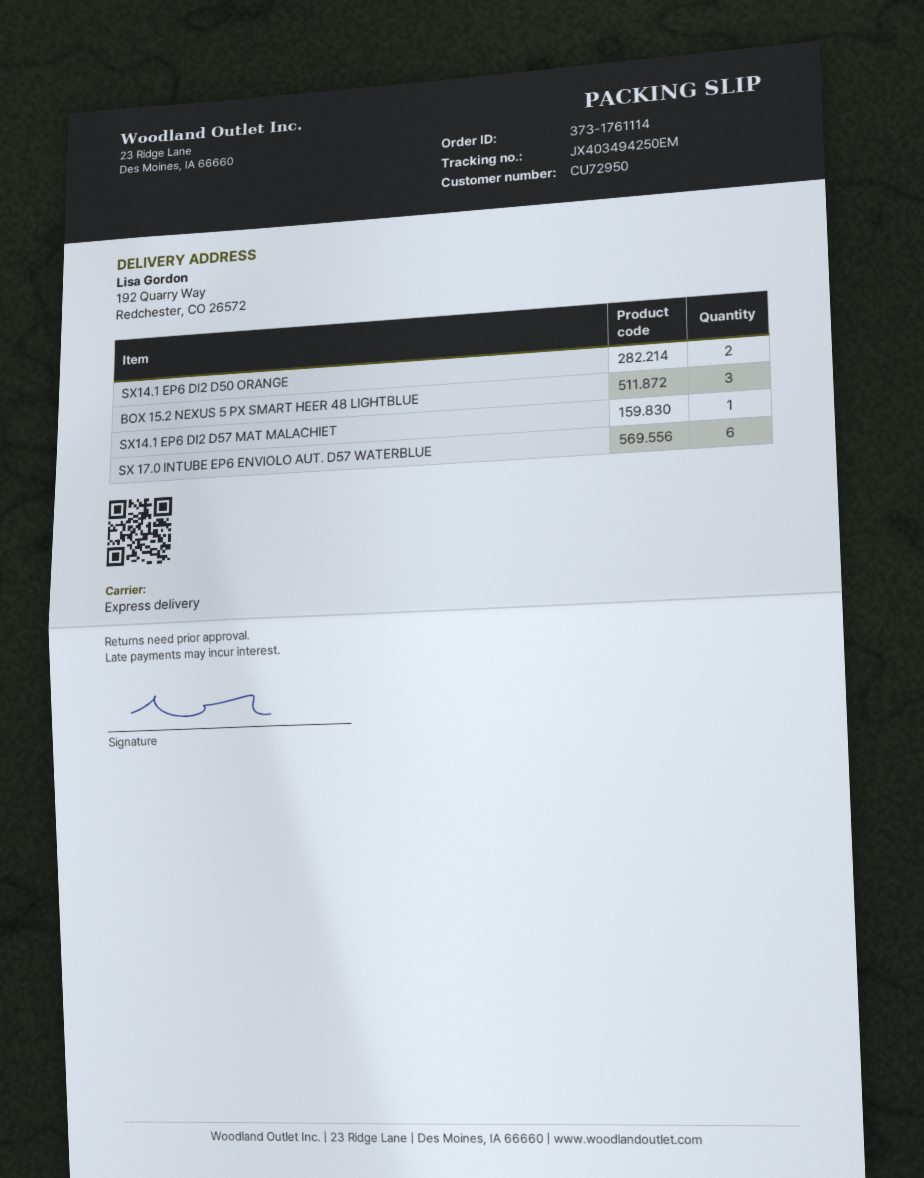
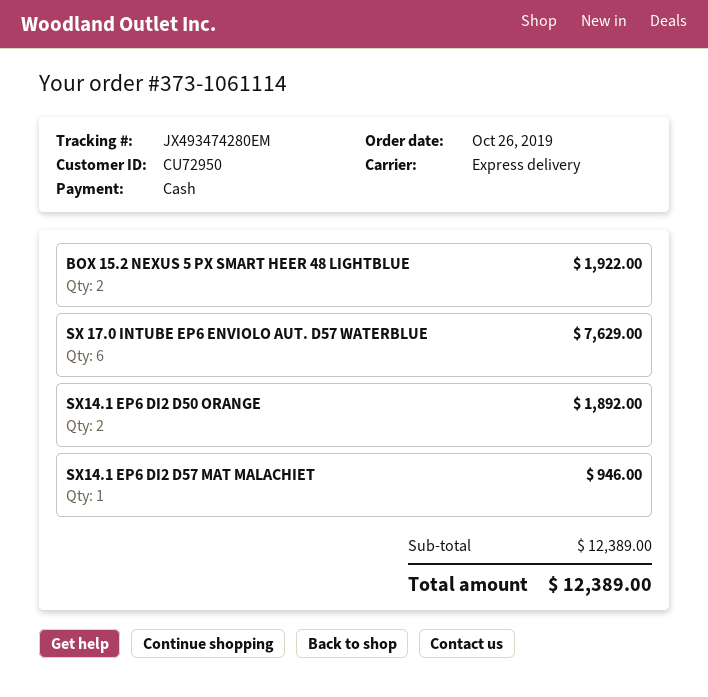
order number: 373-1761114 -> 373-1061114
tracking number: JX403494250EM -> JX493474280EM
BOX 15.2 NEXUS 5 PX SMART HEER 48 LIGHTBLUE: 3 -> 2

